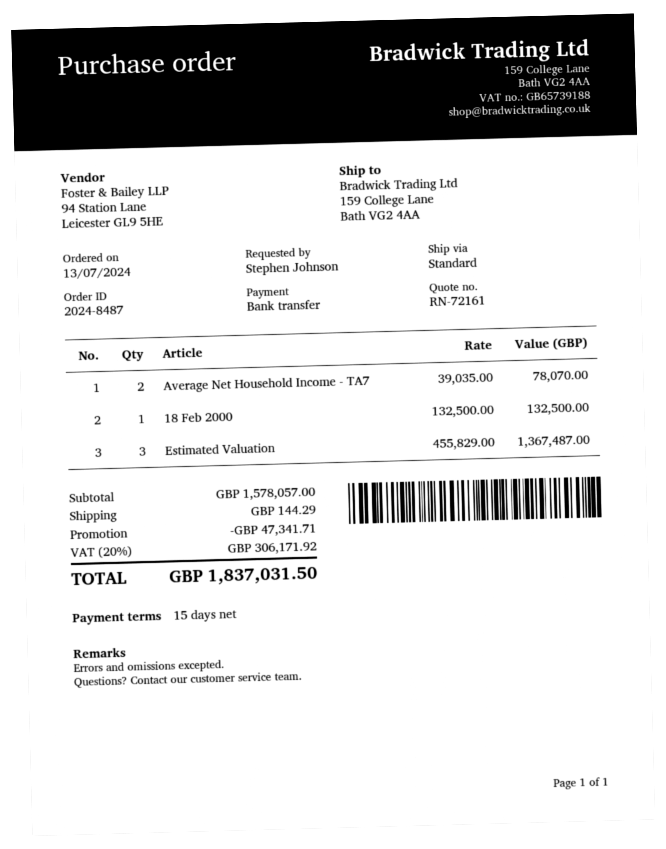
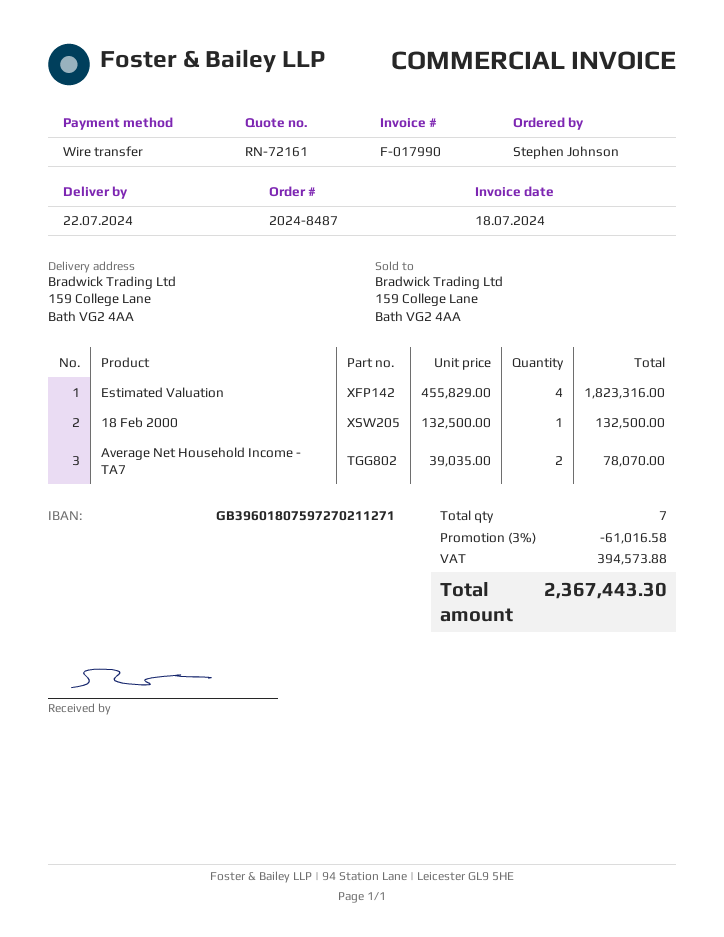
Estimated Valuation: 3 x 455829.00 = 1367487.00 -> 4 x 455829.00 = 1823316.00
discount: 47341.71 -> 61016.58
shipping: 144.29 -> none
tax: 306171.92 -> 394573.88
total: 1837031.50 -> 2367443.30

